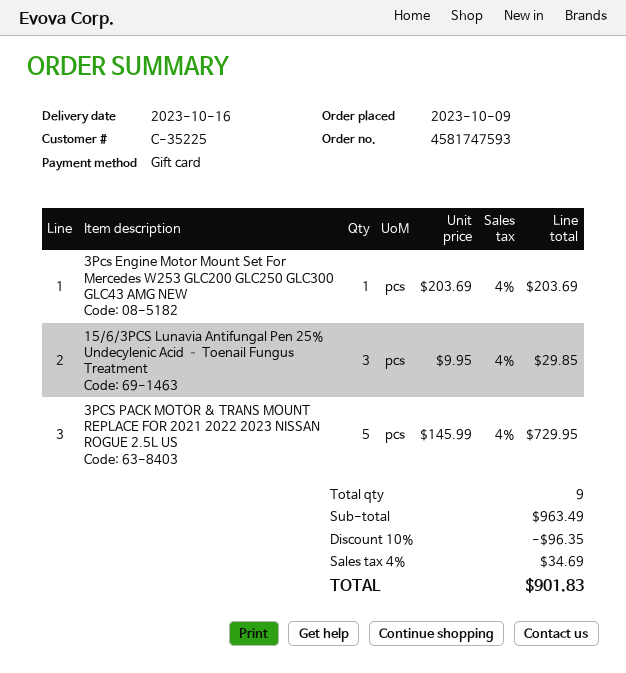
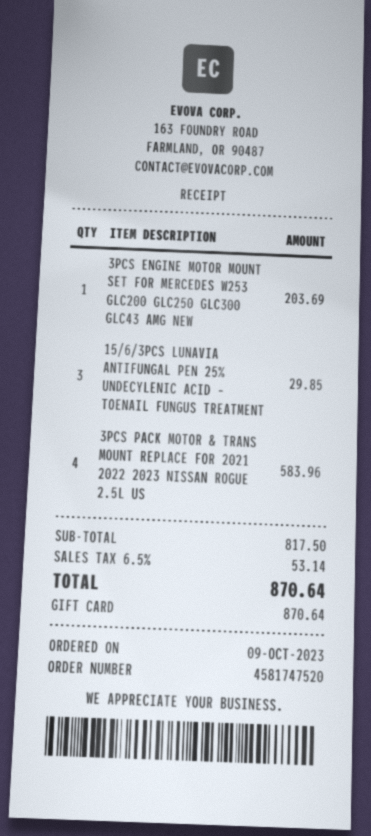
order number: 4581747593 -> 4581747520
3PCS PACK MOTOR & TRANS MOUNT REPLACE FOR 2021 2022 2023 NISSAN ROGUE 2.5L US: 5 for 729.95 -> 4 for 583.96
subtotal: 963.49 -> 817.50
discount: 10% = 96.35 -> none
tax: 4% = 34.69 -> 6.5% = 53.14
total: 901.83 -> 870.64

